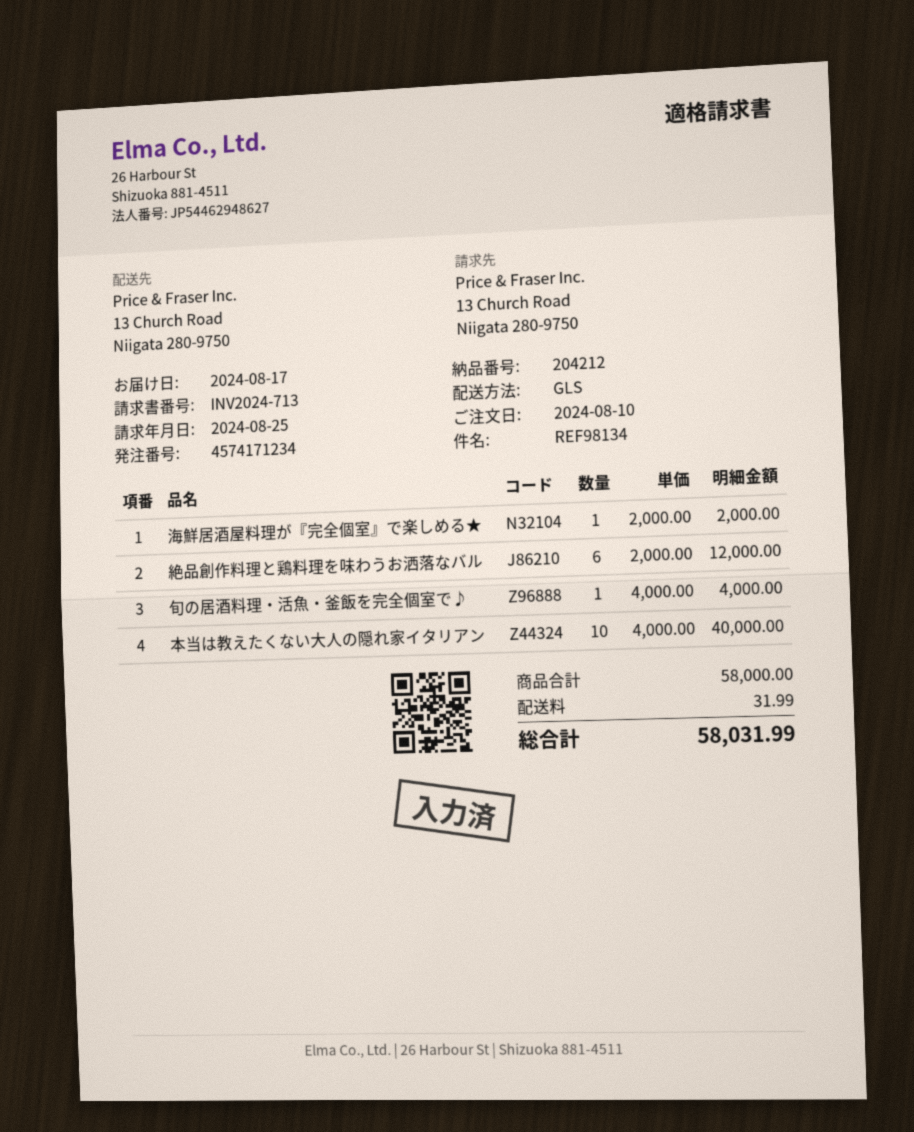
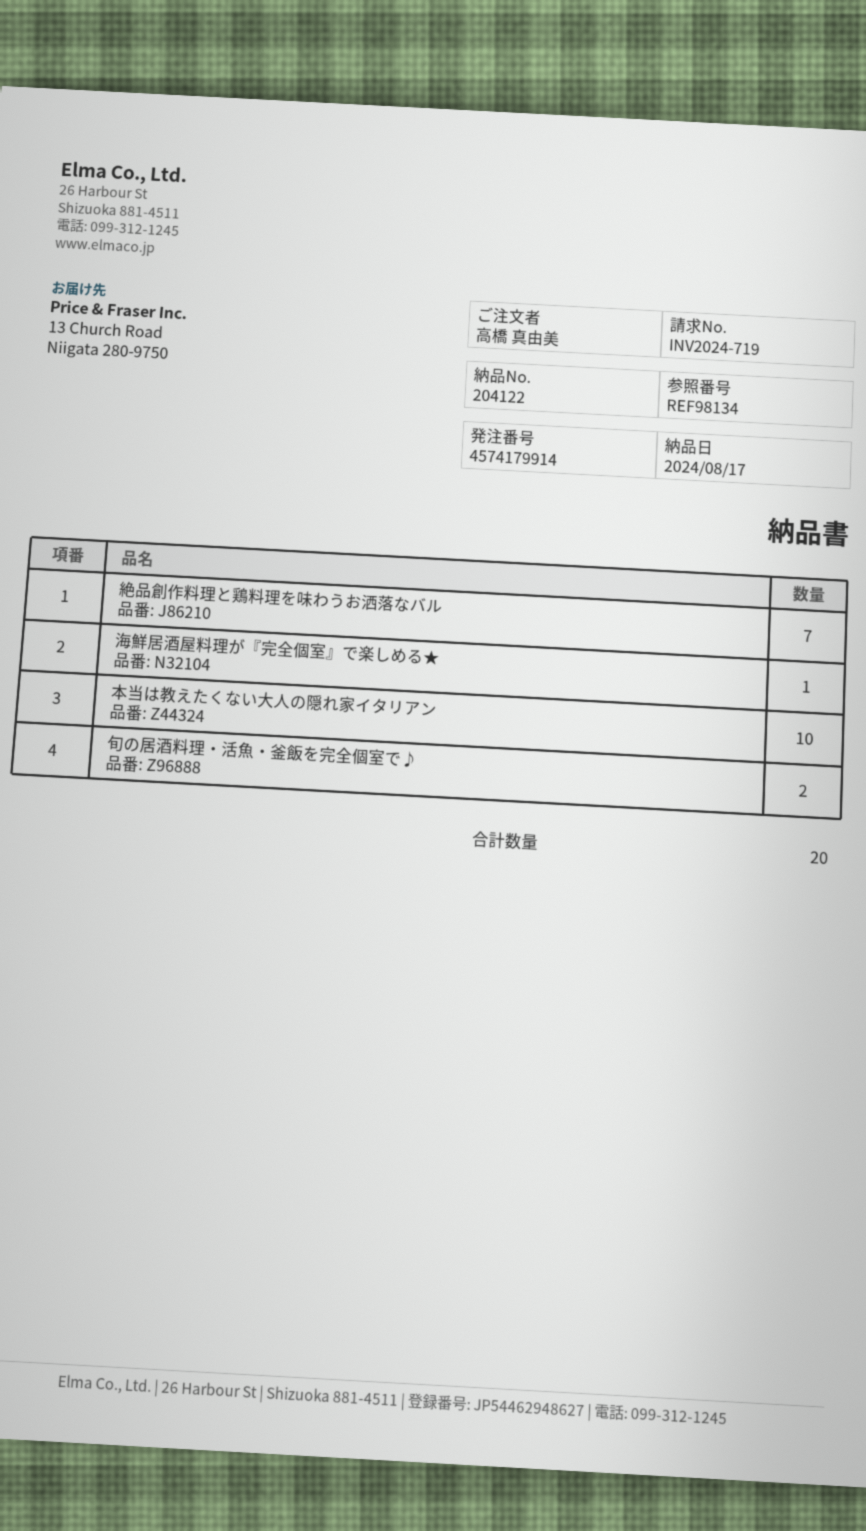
order number: 4574171234 -> 4574179914
delivery note number: 204212 -> 204122
invoice number: INV2024-713 -> INV2024-719
絶品創作料理と鶏料理を味わうお洒落なバル: 6 -> 7
旬の居酒料理・活魚・釜飯を完全個室で♪: 1 -> 2

